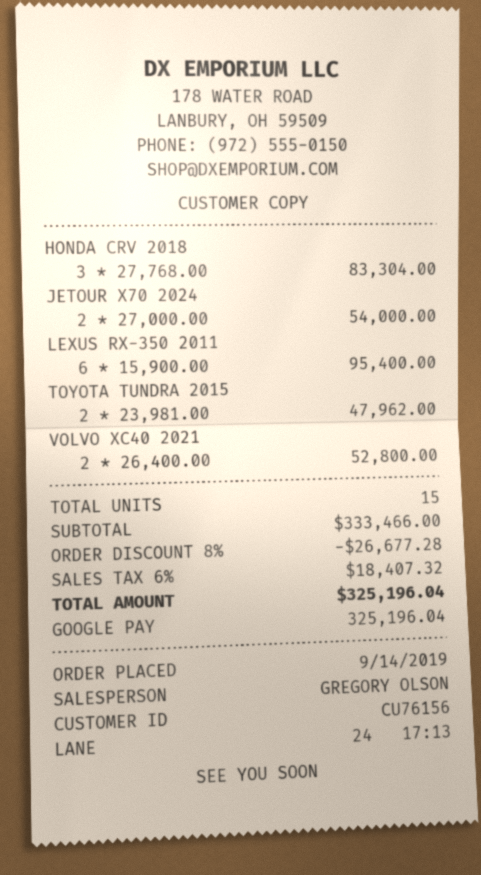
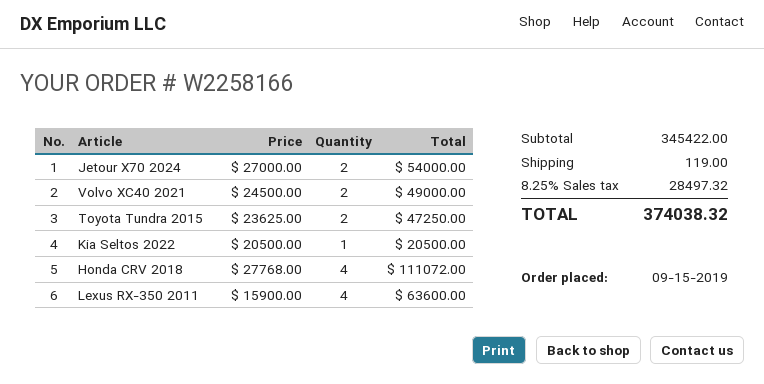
order date: 2019-09-14 -> 2019-09-15
HONDA CRV 2018: 3 x 27768.00 = 83304.00 -> 4 x 27768.00 = 111072.00
LEXUS RX-350 2011: 6 x 15900.00 = 95400.00 -> 4 x 15900.00 = 63600.00
TOYOTA TUNDRA 2015: 2 x 23981.00 = 47962.00 -> 2 x 23625.00 = 47250.00
VOLVO XC40 2021: 2 x 26400.00 = 52800.00 -> 2 x 24500.00 = 49000.00
Kia Seltos 2022: none -> 1 x 20500.00 = 20500.00
subtotal: 333466.00 -> 345422.00
discount: 8% = 26677.28 -> none
shipping: none -> 119.00
tax: 6% = 18407.32 -> 8.25% = 28497.32
total: 325196.04 -> 374038.32

